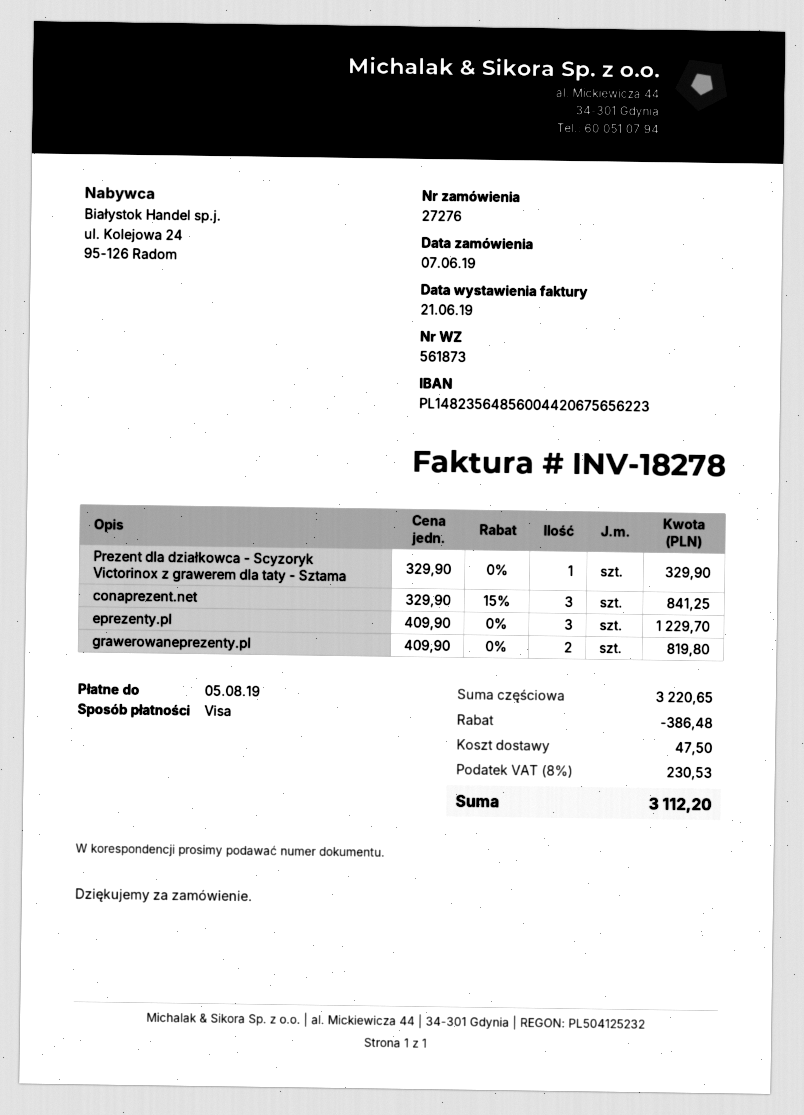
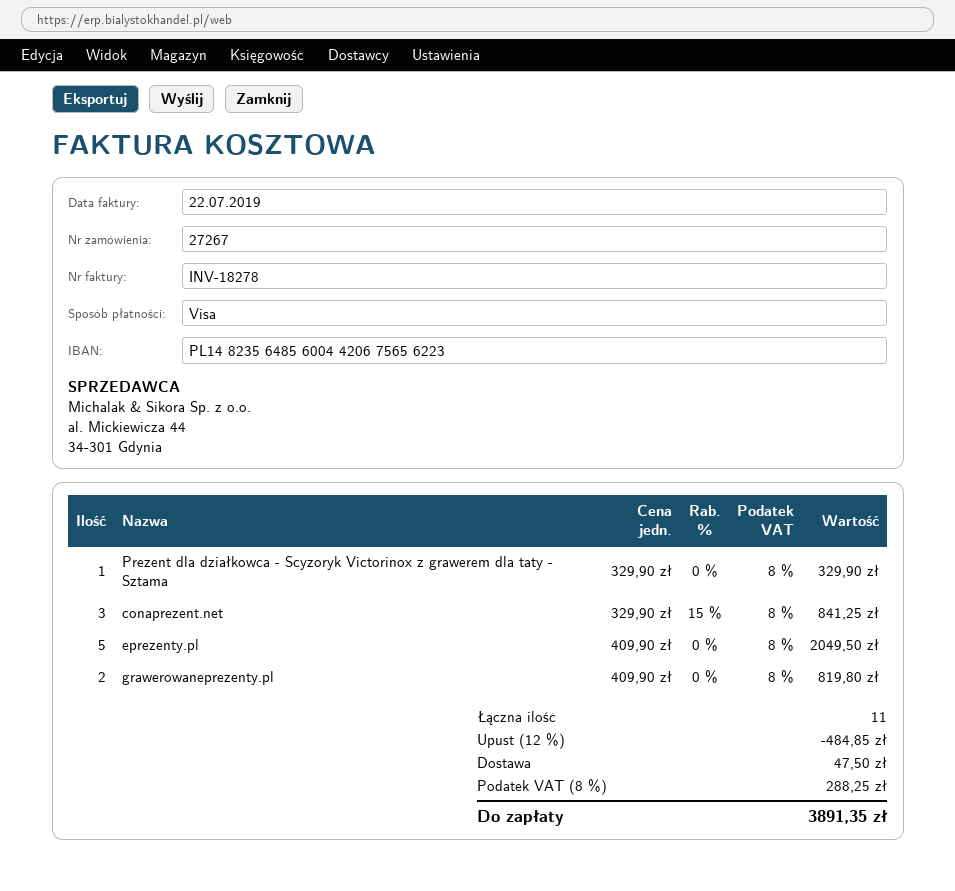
order number: 27276 -> 27267
invoice date: 2019-06-21 -> 2019-07-22
eprezenty.pl: 3 x 409.90 = 1229.70 -> 5 x 409.90 = 2049.50
discount: 386.48 -> 484.85
tax: 8% = 230.53 -> 8% = 288.25
total: 3112.20 -> 3891.35

